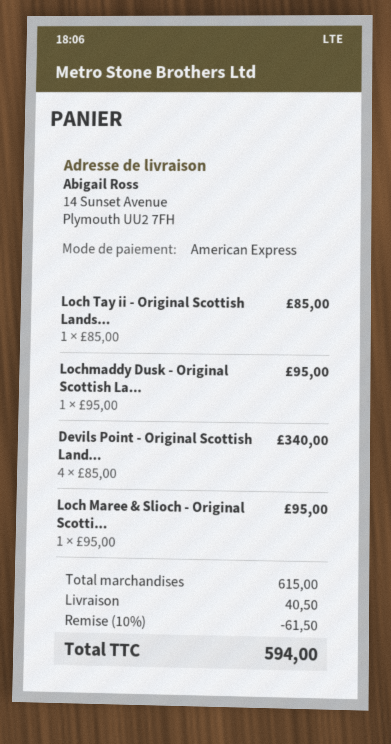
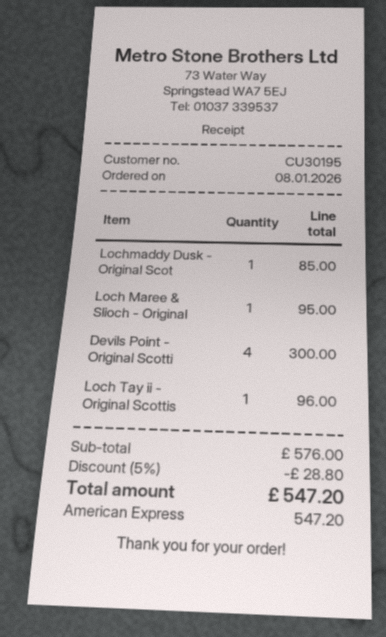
Loch Tay ii - Original Scottish Lands...: 1 for 85.00 -> 1 for 96.00
Lochmaddy Dusk - Original Scottish La...: 1 for 95.00 -> 1 for 85.00
Devils Point - Original Scottish Land...: 4 for 340.00 -> 4 for 300.00
subtotal: 615.00 -> 576.00
discount: 10% = 61.50 -> 5% = 28.80
shipping: 40.50 -> none
total: 594.00 -> 547.20

